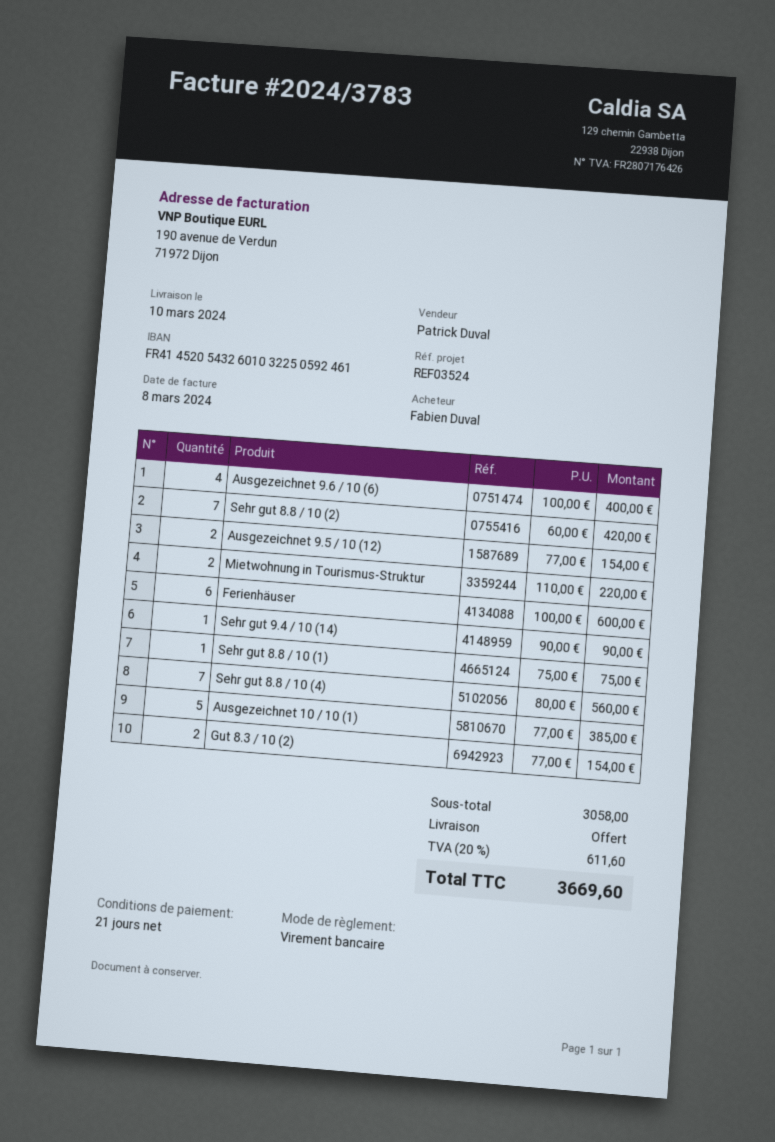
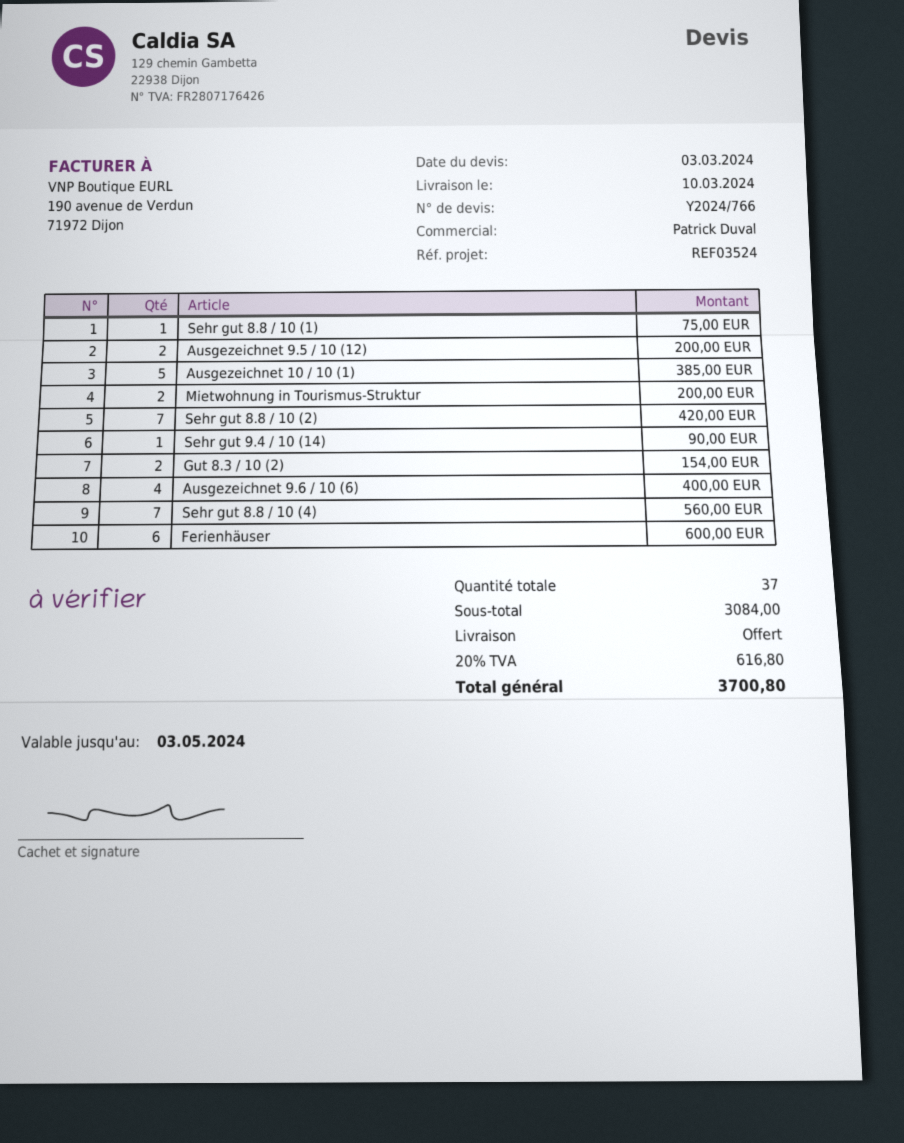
Ausgezeichnet 9.5 / 10 (12): 2 for 154.00 -> 2 for 200.00
Mietwohnung in Tourismus-Struktur: 2 for 220.00 -> 2 for 200.00
subtotal: 3058.00 -> 3084.00
tax: 20% = 611.60 -> 20% = 616.80
total: 3669.60 -> 3700.80

